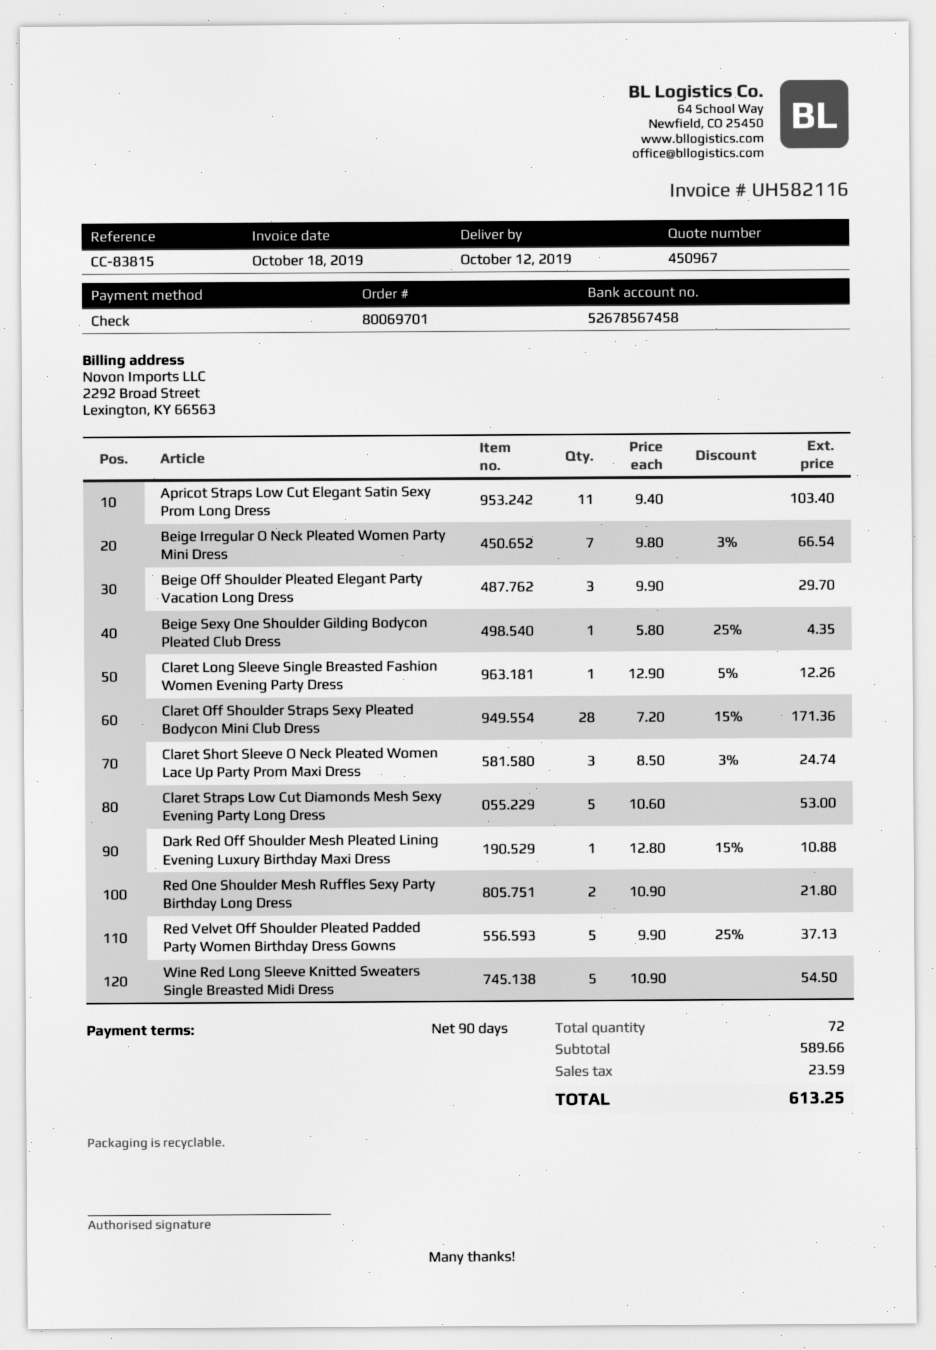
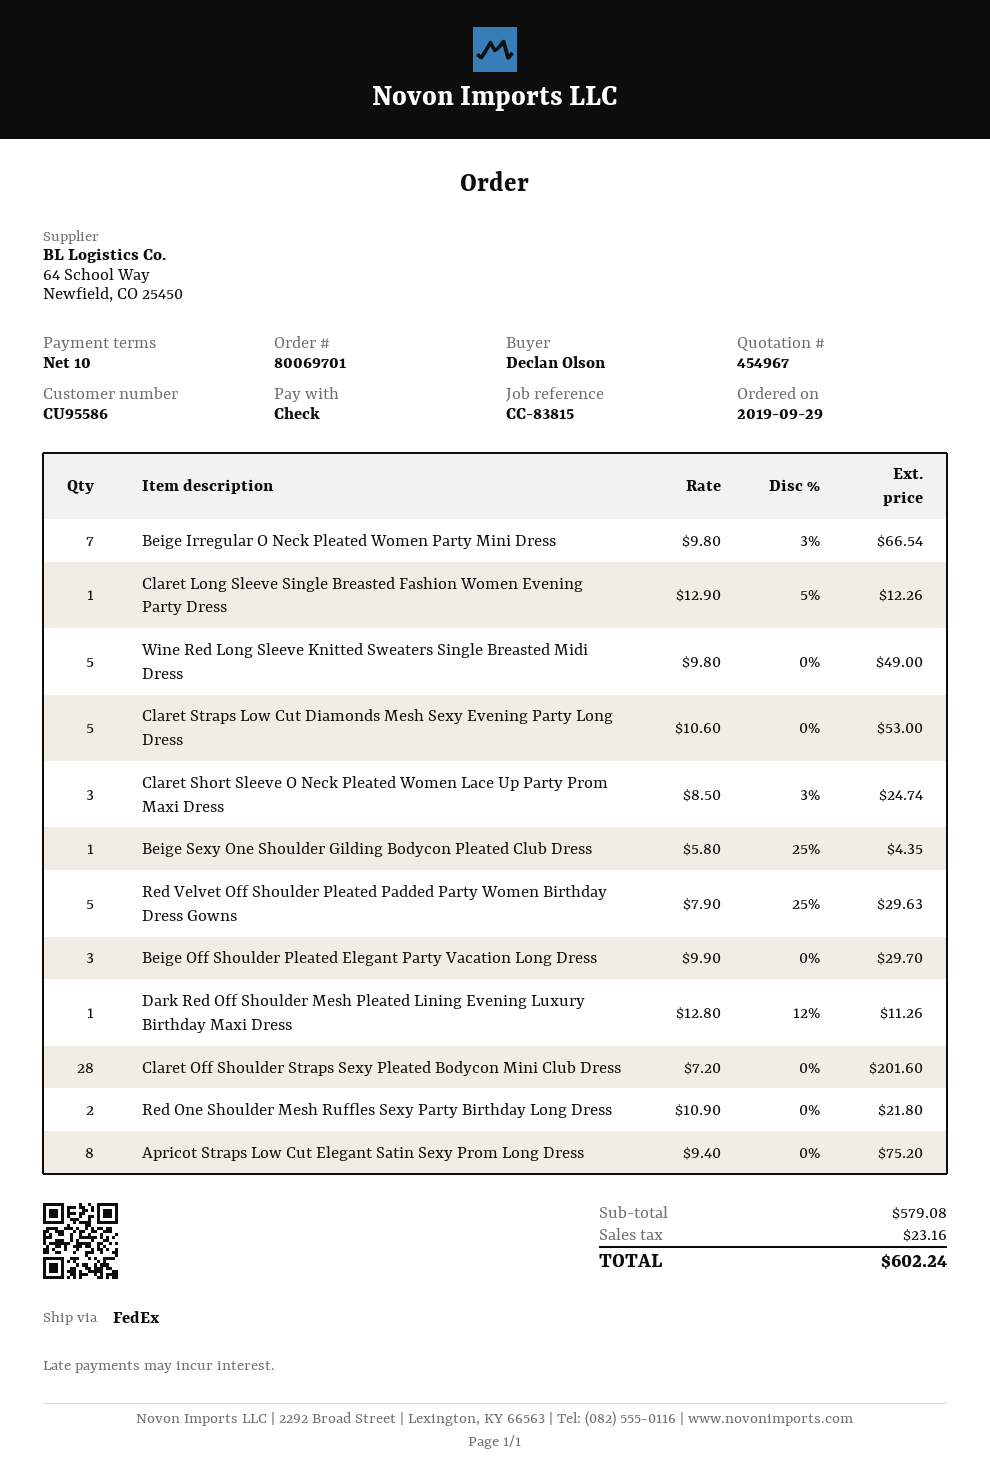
quote number: 450967 -> 454967
payment terms: 90 days -> 10 days
Apricot Straps Low Cut Elegant Satin Sexy Prom Long Dress: 11 x 9.40 = 103.40 -> 8 x 9.40 = 75.20
Claret Off Shoulder Straps Sexy Pleated Bodycon Mini Club Dress: 28 x 7.20 - 15% = 171.36 -> 28 x 7.20 = 201.60
Dark Red Off Shoulder Mesh Pleated Lining Evening Luxury Birthday Maxi Dress: 1 x 12.80 - 15% = 10.88 -> 1 x 12.80 - 12% = 11.26
Red Velvet Off Shoulder Pleated Padded Party Women Birthday Dress Gowns: 5 x 9.90 - 25% = 37.13 -> 5 x 7.90 - 25% = 29.63
Wine Red Long Sleeve Knitted Sweaters Single Breasted Midi Dress: 5 x 10.90 = 54.50 -> 5 x 9.80 = 49.00
subtotal: 589.66 -> 579.08
tax: 23.59 -> 23.16
total: 613.25 -> 602.24

